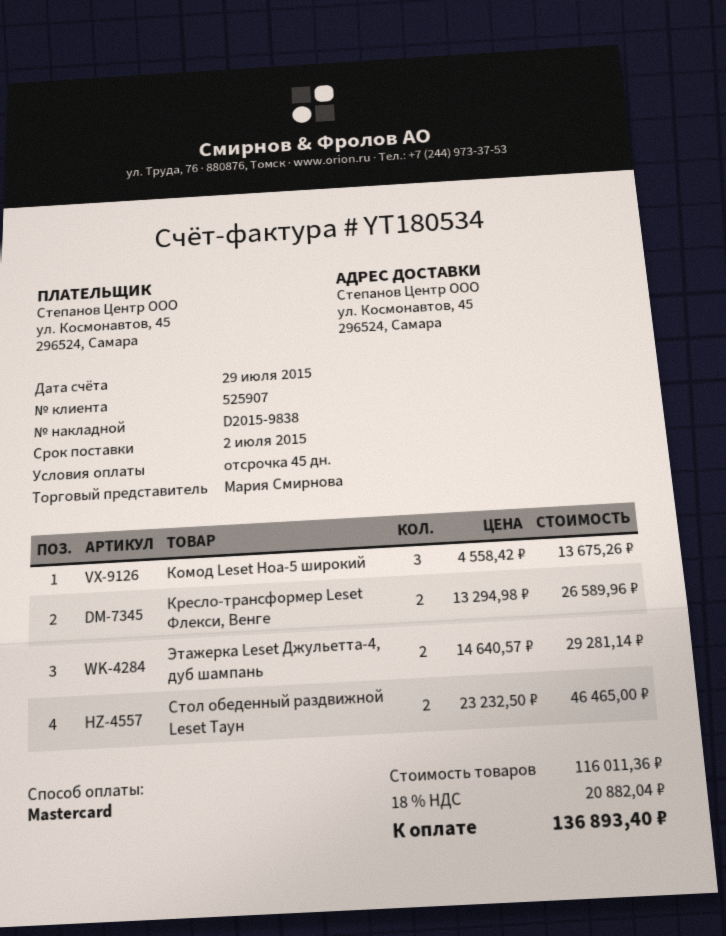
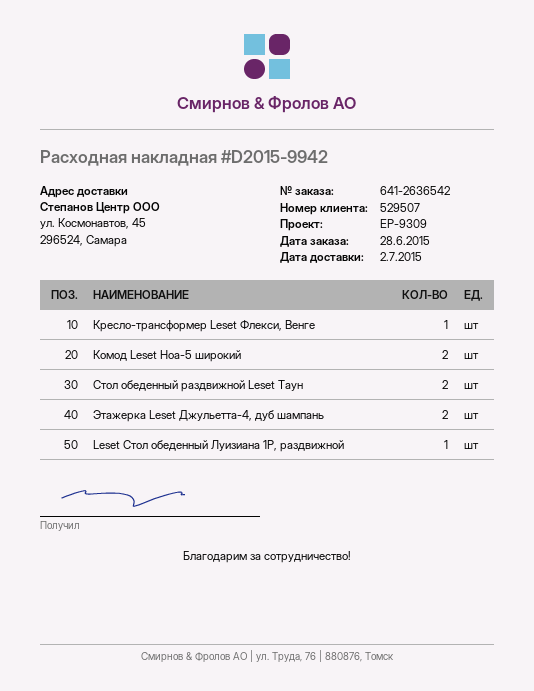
delivery note number: D2015-9838 -> D2015-9942
customer number: 525907 -> 529507
Комод Leset Ноа-5 широкий: 3 -> 2
Кресло-трансформер Leset Флекси, Венге: 2 -> 1
Leset Стол обеденный Луизиана 1Р, раздвижной: none -> 1

